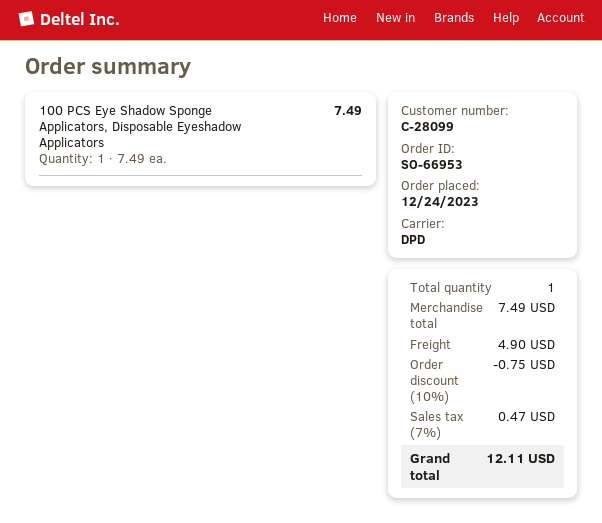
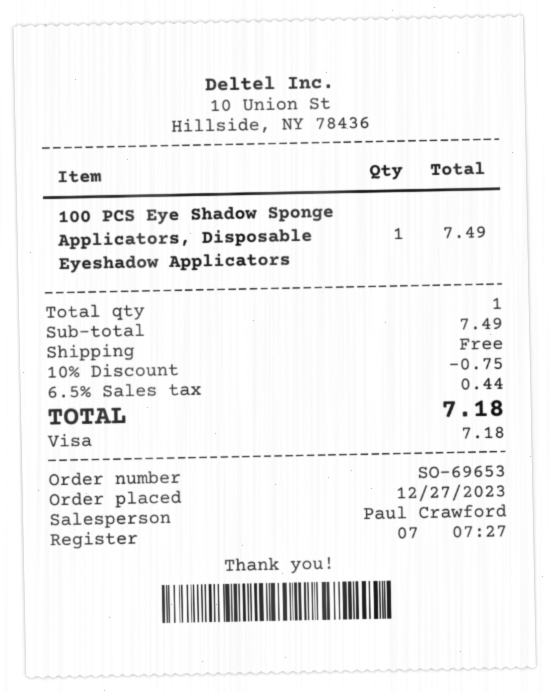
order number: SO-66953 -> SO-69653
order date: 2023-12-24 -> 2023-12-27
shipping: 4.90 -> 0.00
tax: 7% = 0.47 -> 6.5% = 0.44
total: 12.11 -> 7.18

